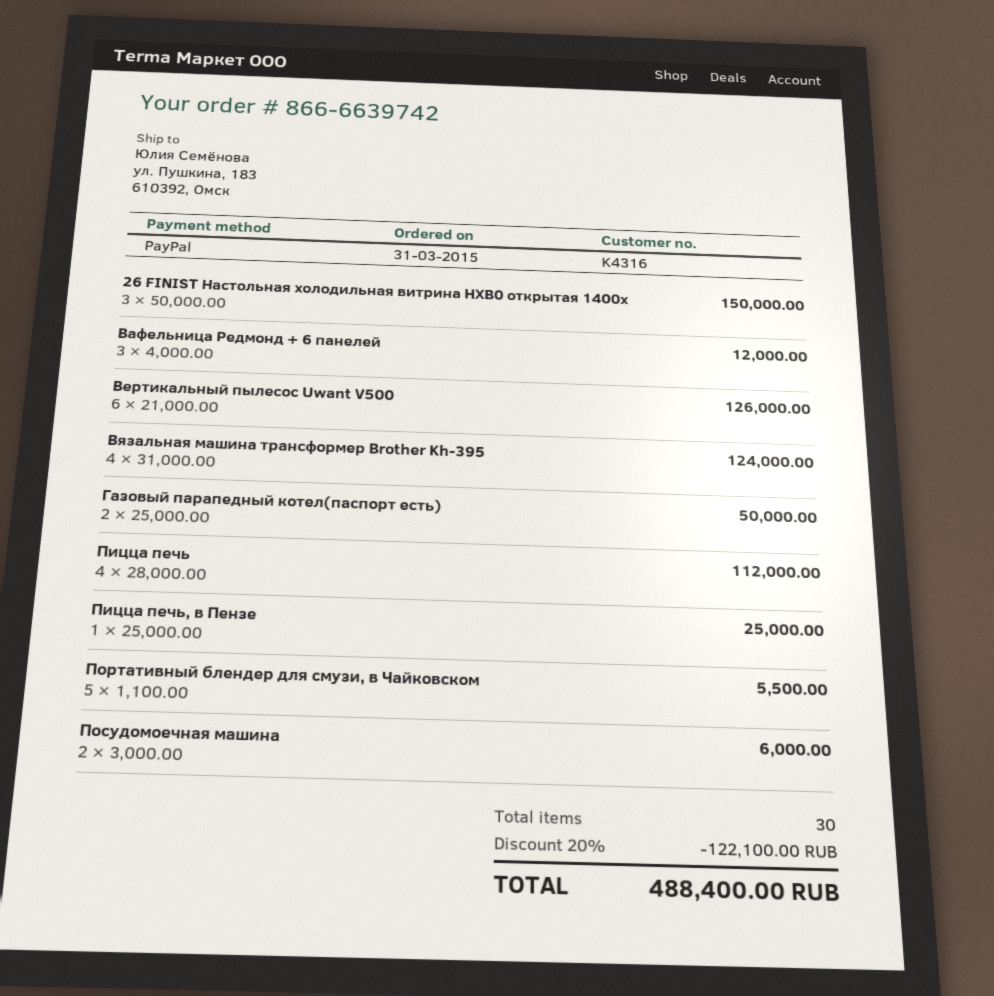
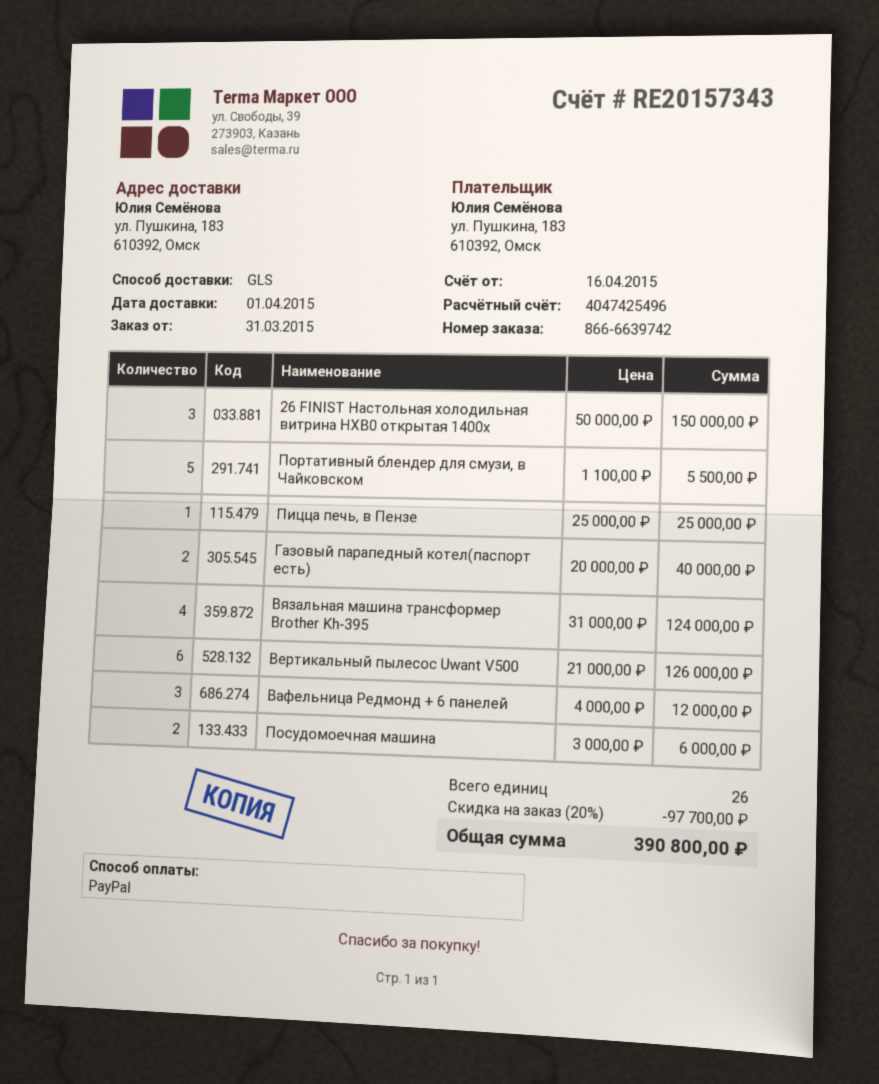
Газовый парапедный котел(паспорт есть): 2 x 25000.00 = 50000.00 -> 2 x 20000.00 = 40000.00
Пицца печь: 4 x 28000.00 = 112000.00 -> none
total quantity: 30 -> 26
discount: 20% = 122100.00 -> 20% = 97700.00
total: 488400.00 -> 390800.00

